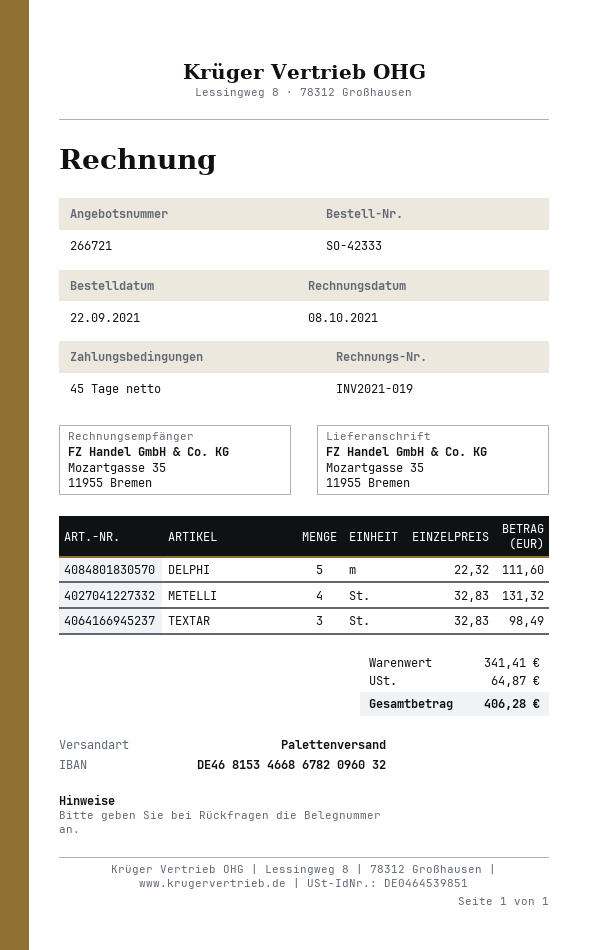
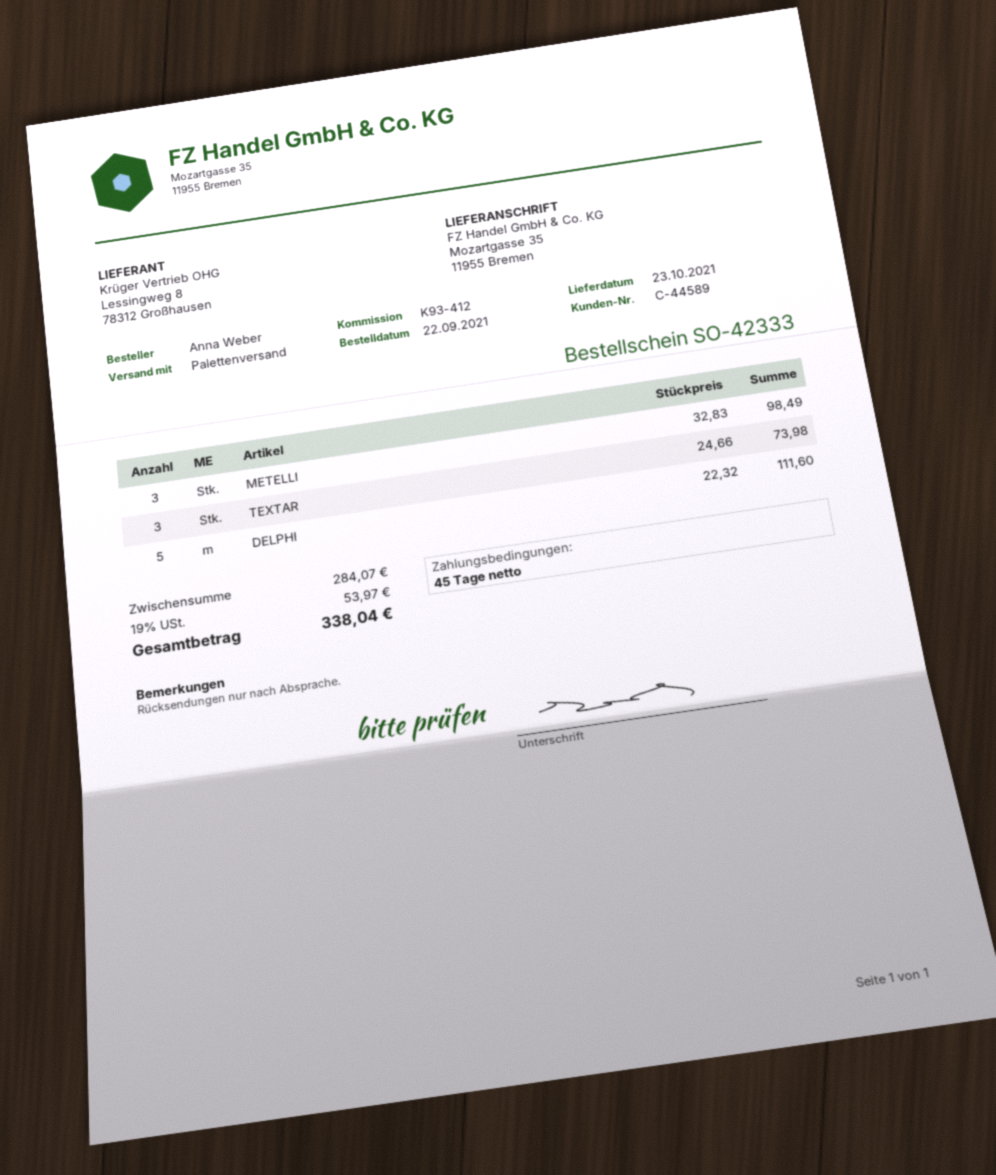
METELLI: 4 x 32.83 = 131.32 -> 3 x 32.83 = 98.49
TEXTAR: 3 x 32.83 = 98.49 -> 3 x 24.66 = 73.98
subtotal: 341.41 -> 284.07
tax: 64.87 -> 53.97
total: 406.28 -> 338.04

